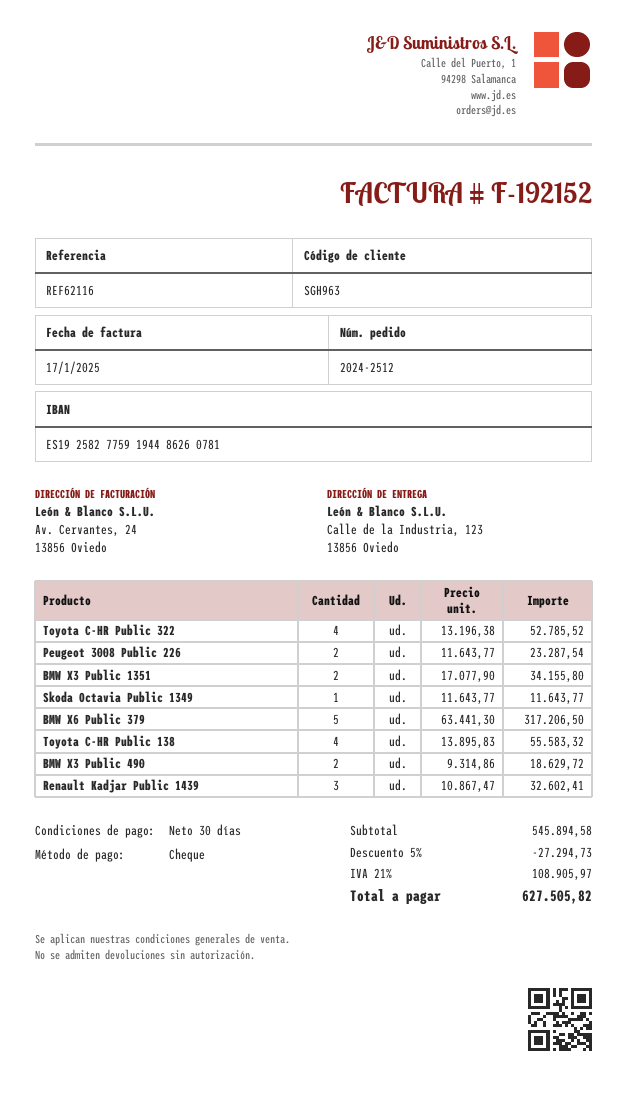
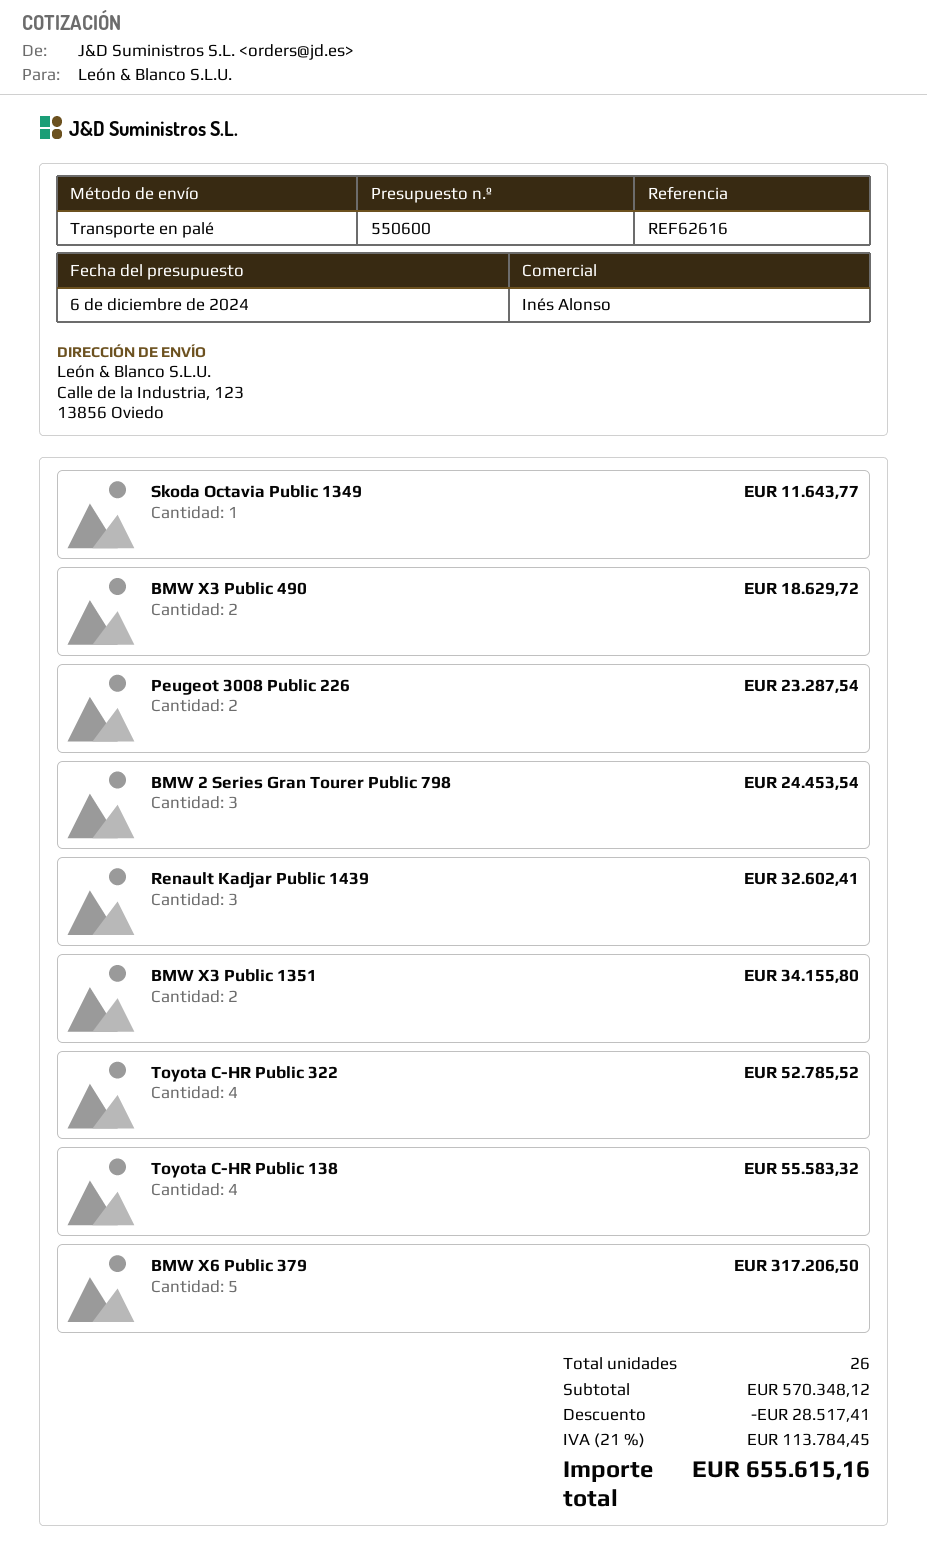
reference: REF62116 -> REF62616
BMW 2 Series Gran Tourer Public 798: none -> 3 for 24453.54
subtotal: 545894.58 -> 570348.12
discount: 27294.73 -> 28517.41
tax: 21% = 108905.97 -> 21% = 113784.45
total: 627505.82 -> 655615.16

